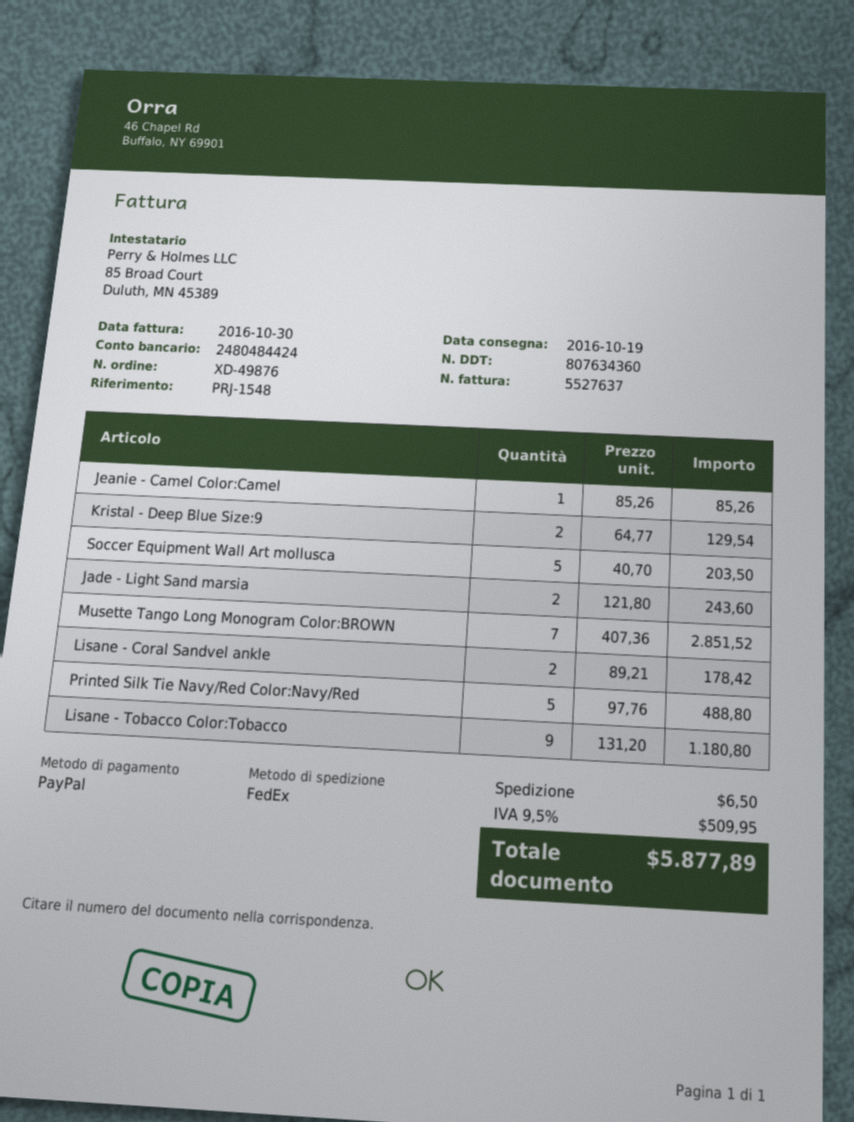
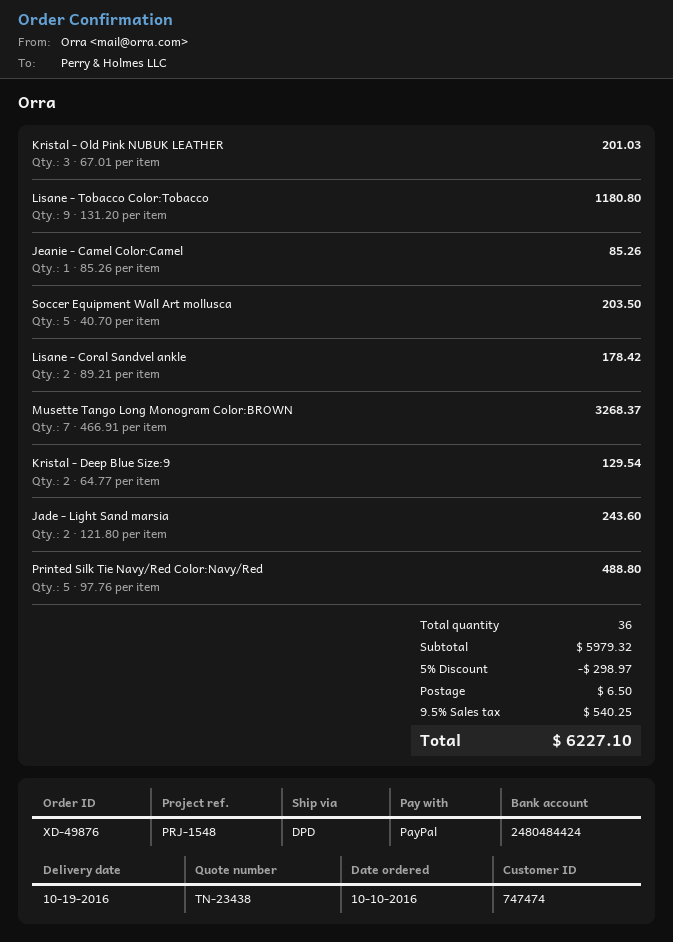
shipping method: FedEx -> DPD
Musette Tango Long Monogram Color:BROWN: 7 x 407.36 = 2851.52 -> 7 x 466.91 = 3268.37
Kristal - Old Pink NUBUK LEATHER: none -> 3 x 67.01 = 201.03
discount: none -> 5% = 298.97
tax: 9.5% = 509.95 -> 9.5% = 540.25
total: 5877.89 -> 6227.10

